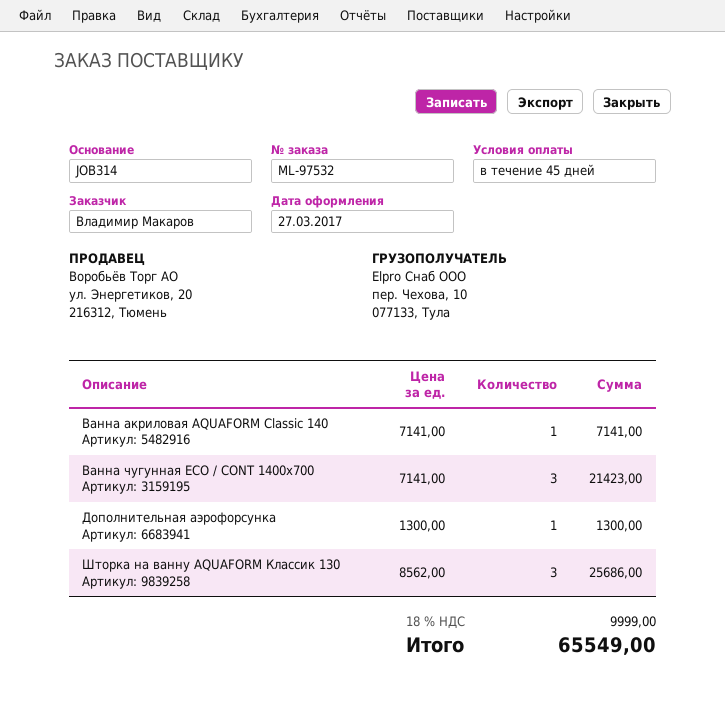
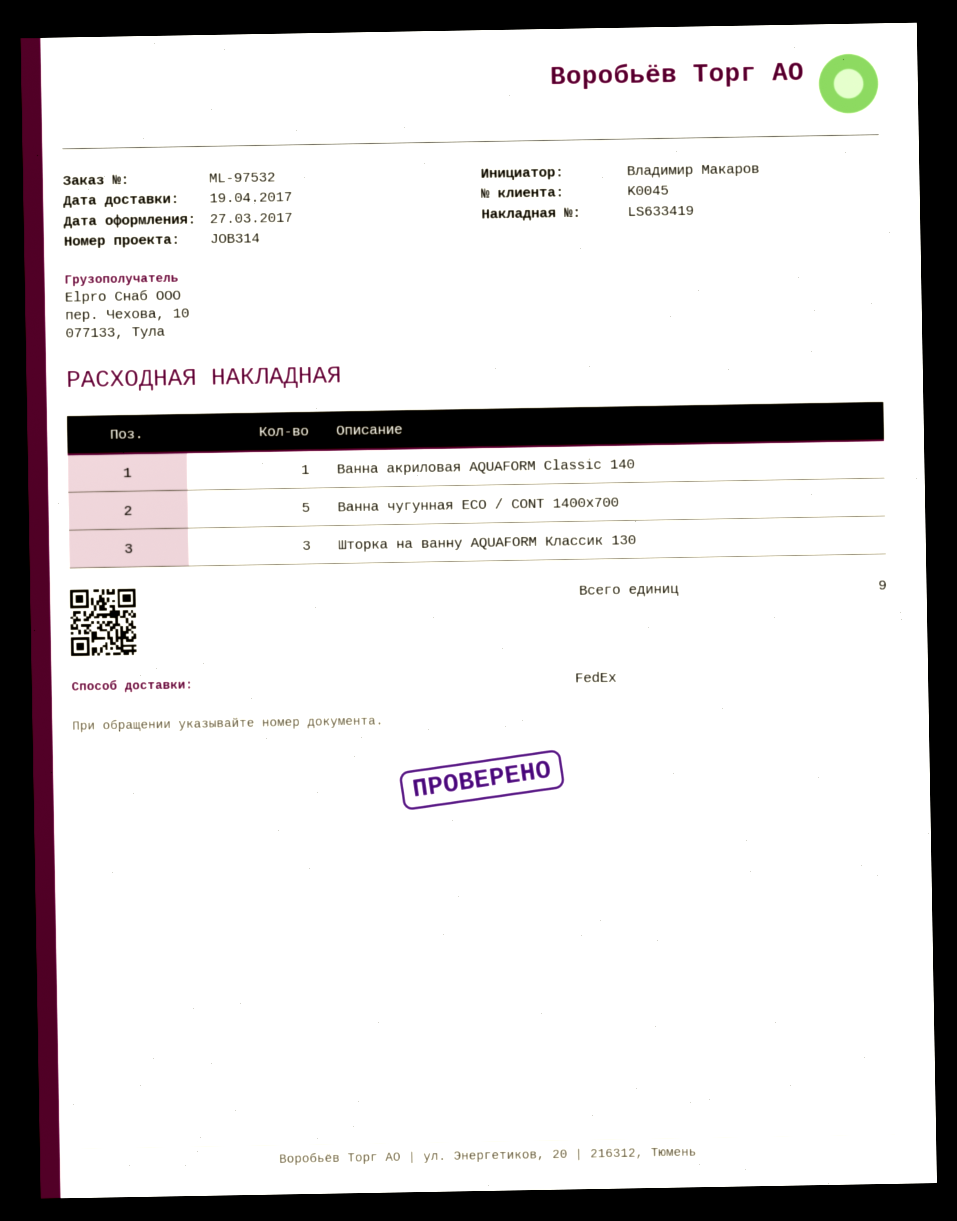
Ванна чугунная ECO / CONT 1400x700: 3 -> 5
Дополнительная аэрофорсунка: 1 -> none

